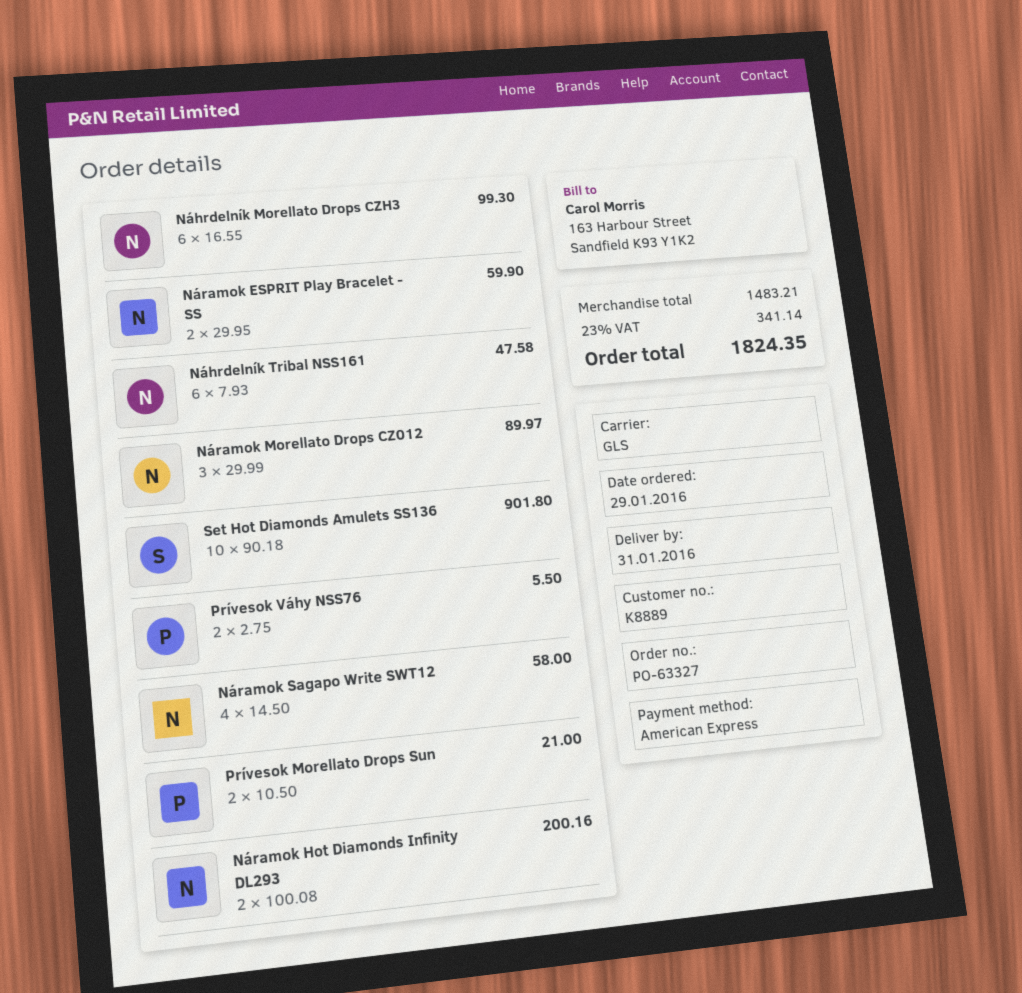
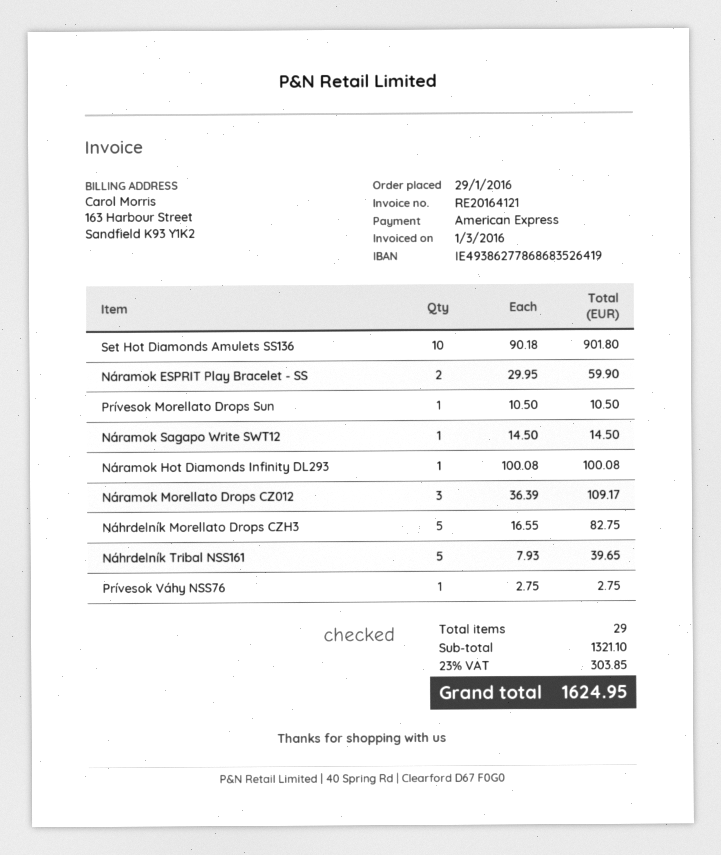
Náhrdelník Morellato Drops CZH3: 6 x 16.55 = 99.30 -> 5 x 16.55 = 82.75
Náhrdelník Tribal NSS161: 6 x 7.93 = 47.58 -> 5 x 7.93 = 39.65
Náramok Morellato Drops CZ012: 3 x 29.99 = 89.97 -> 3 x 36.39 = 109.17
Prívesok Váhy NSS76: 2 x 2.75 = 5.50 -> 1 x 2.75 = 2.75
Náramok Sagapo Write SWT12: 4 x 14.50 = 58.00 -> 1 x 14.50 = 14.50
Prívesok Morellato Drops Sun: 2 x 10.50 = 21.00 -> 1 x 10.50 = 10.50
Náramok Hot Diamonds Infinity DL293: 2 x 100.08 = 200.16 -> 1 x 100.08 = 100.08
subtotal: 1483.21 -> 1321.10
tax: 23% = 341.14 -> 23% = 303.85
total: 1824.35 -> 1624.95

